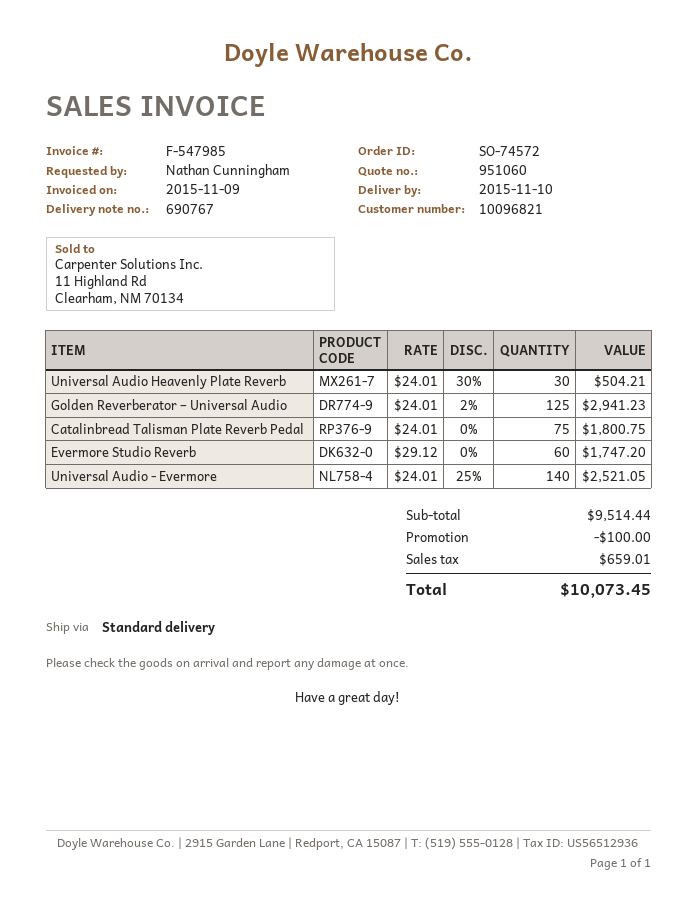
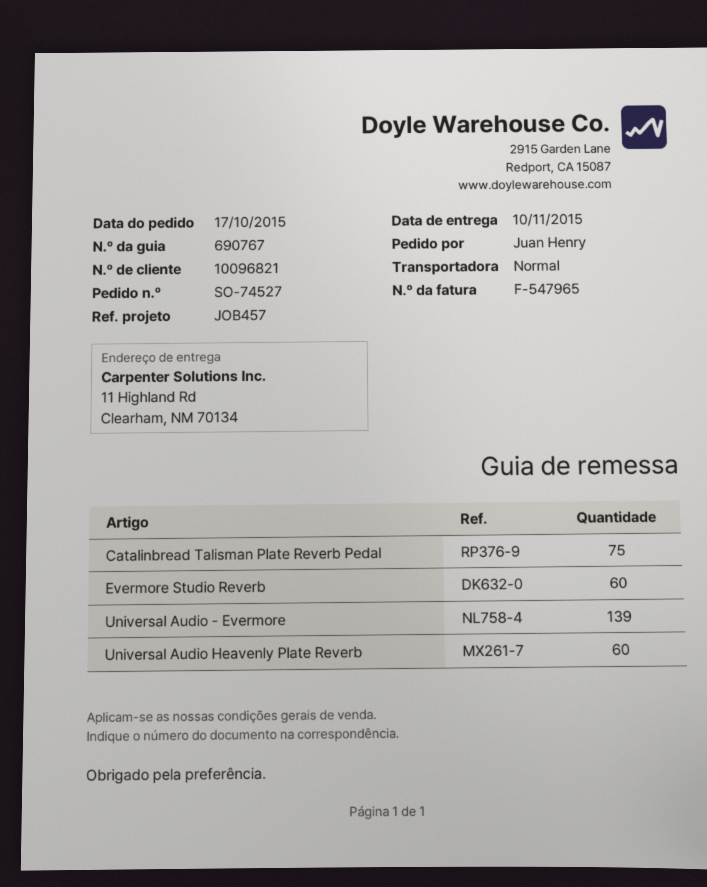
order number: SO-74572 -> SO-74527
invoice number: F-547985 -> F-547965
ordered by: Nathan Cunningham -> Juan Henry
Universal Audio Heavenly Plate Reverb: 30 -> 60
Golden Reverberator – Universal Audio: 125 -> none
Universal Audio - Evermore: 140 -> 139

